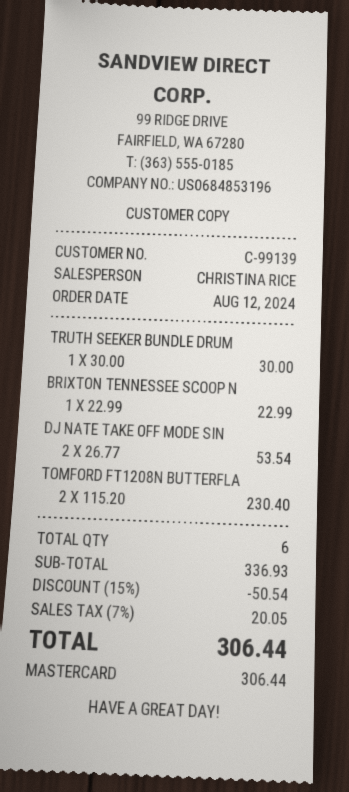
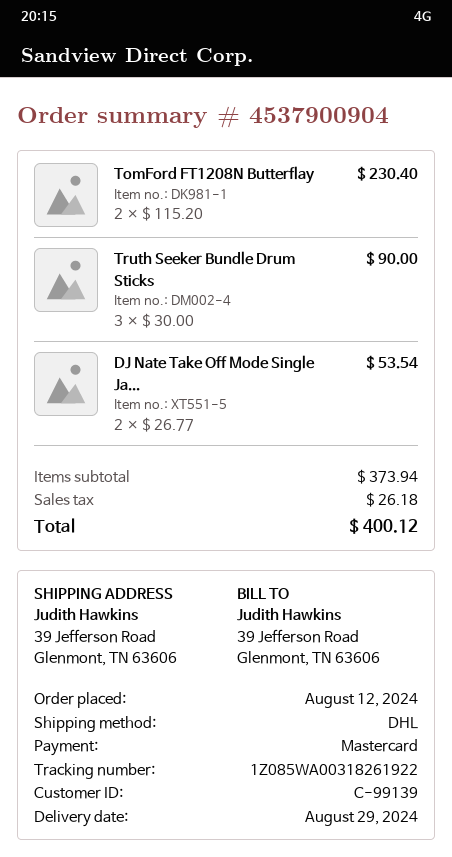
TRUTH SEEKER BUNDLE DRUM: 1 x 30.00 = 30.00 -> 3 x 30.00 = 90.00
BRIXTON TENNESSEE SCOOP N: 1 x 22.99 = 22.99 -> none
subtotal: 336.93 -> 373.94
discount: 15% = 50.54 -> none
tax: 20.05 -> 26.18
total: 306.44 -> 400.12

